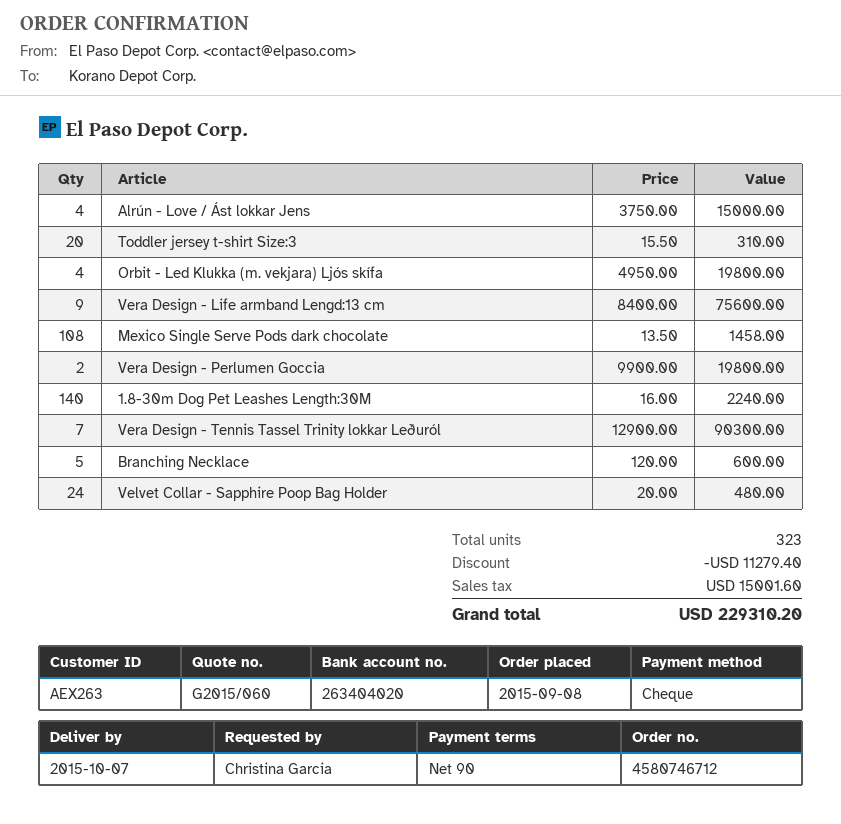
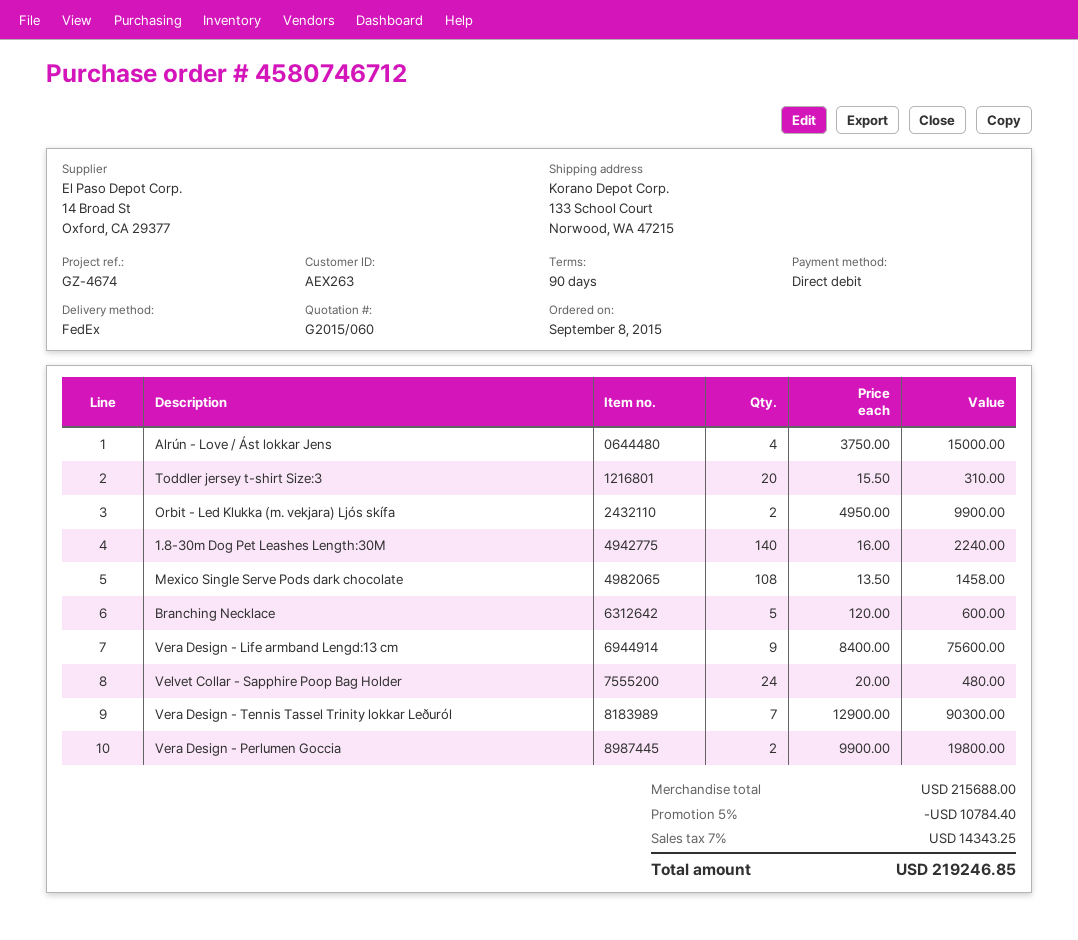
payment method: cheque -> direct debit
Orbit - Led Klukka (m. vekjara) Ljós skífa: 4 x 4950.00 = 19800.00 -> 2 x 4950.00 = 9900.00
discount: 11279.40 -> 10784.40
tax: 15001.60 -> 14343.25
total: 229310.20 -> 219246.85

